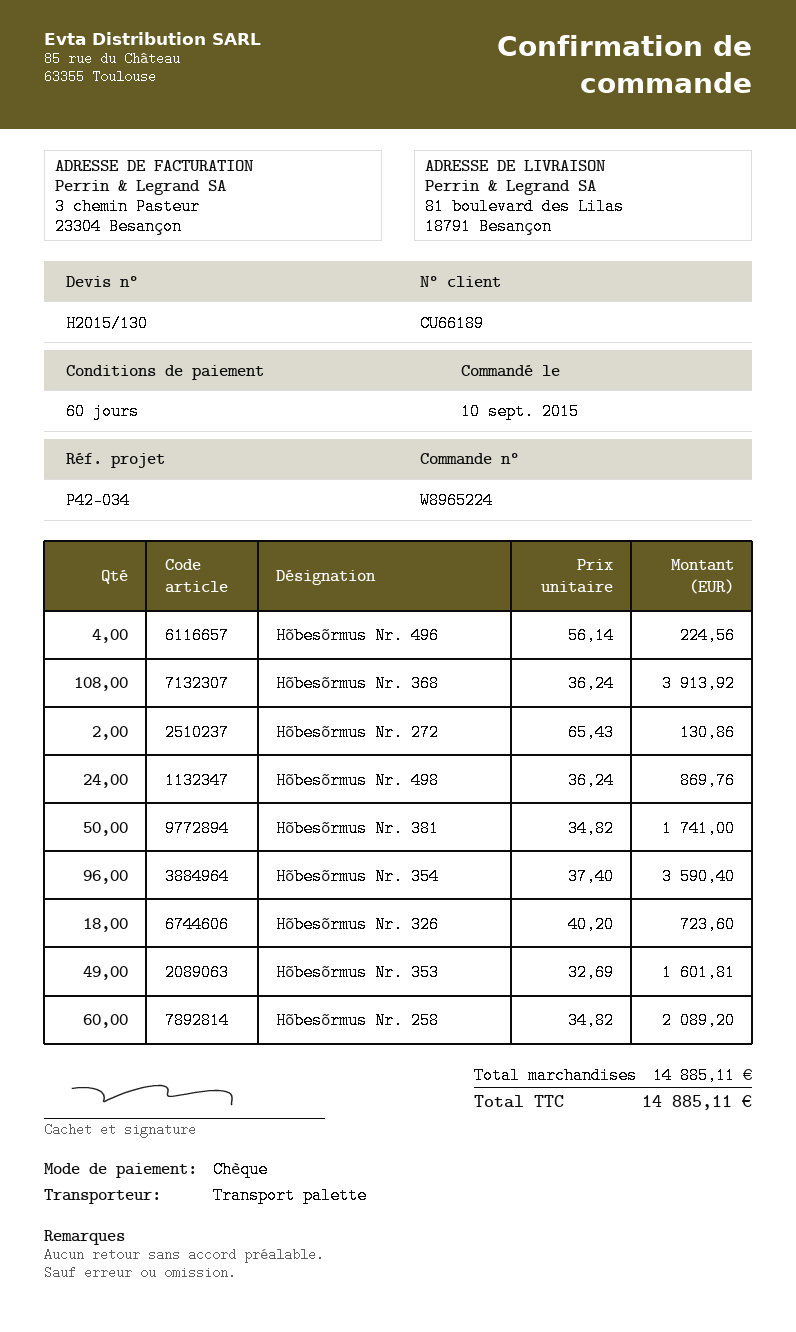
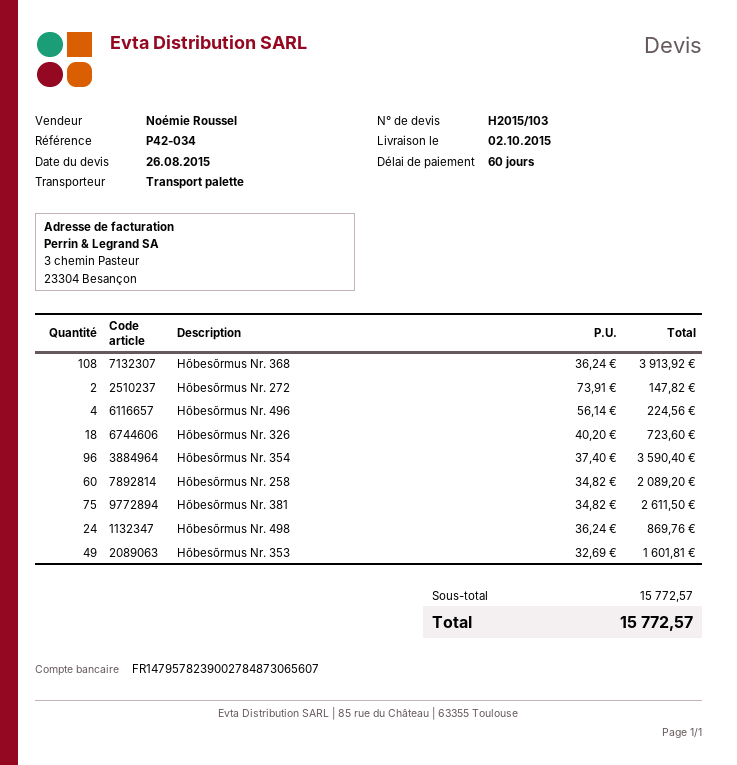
quote number: H2015/130 -> H2015/103
Hõbesõrmus Nr. 272: 2 x 65.43 = 130.86 -> 2 x 73.91 = 147.82
Hõbesõrmus Nr. 381: 50 x 34.82 = 1741.00 -> 75 x 34.82 = 2611.50
subtotal: 14885.11 -> 15772.57
total: 14885.11 -> 15772.57

